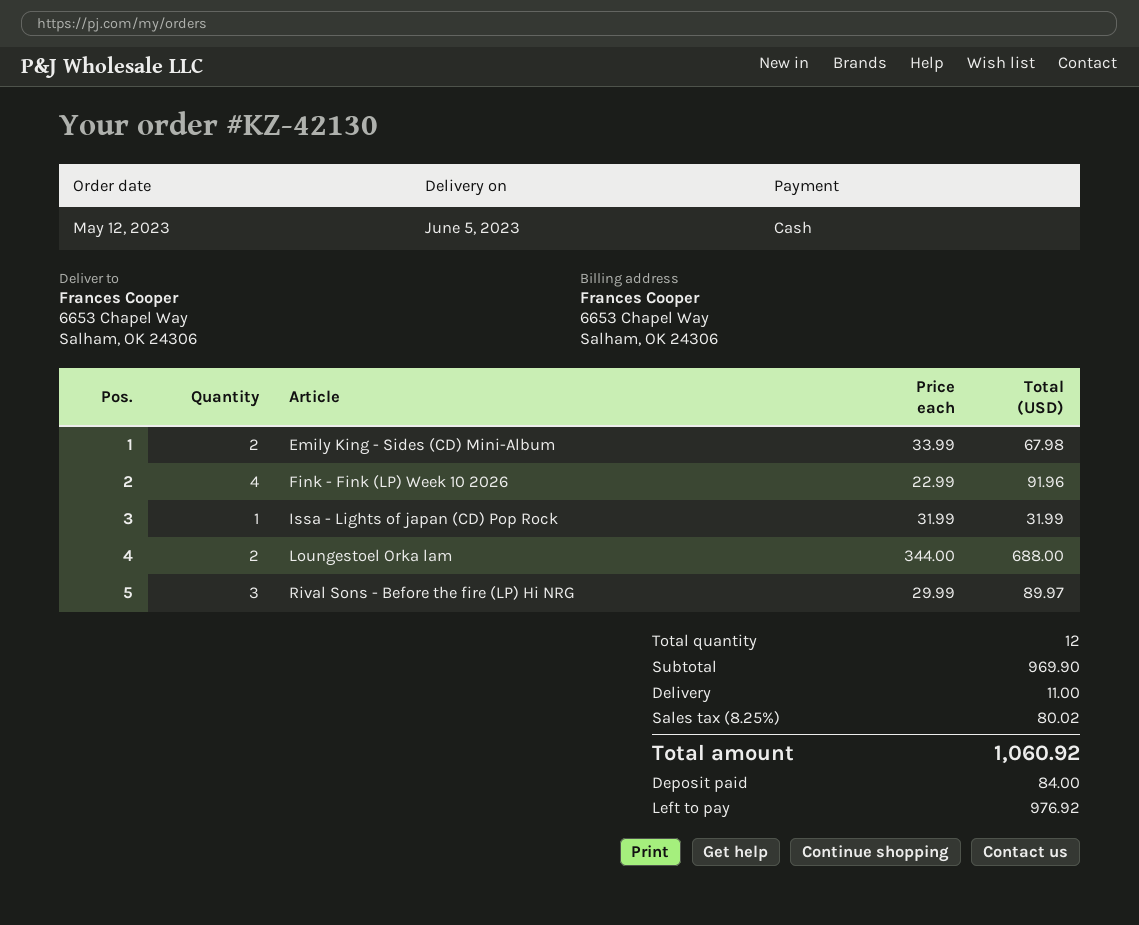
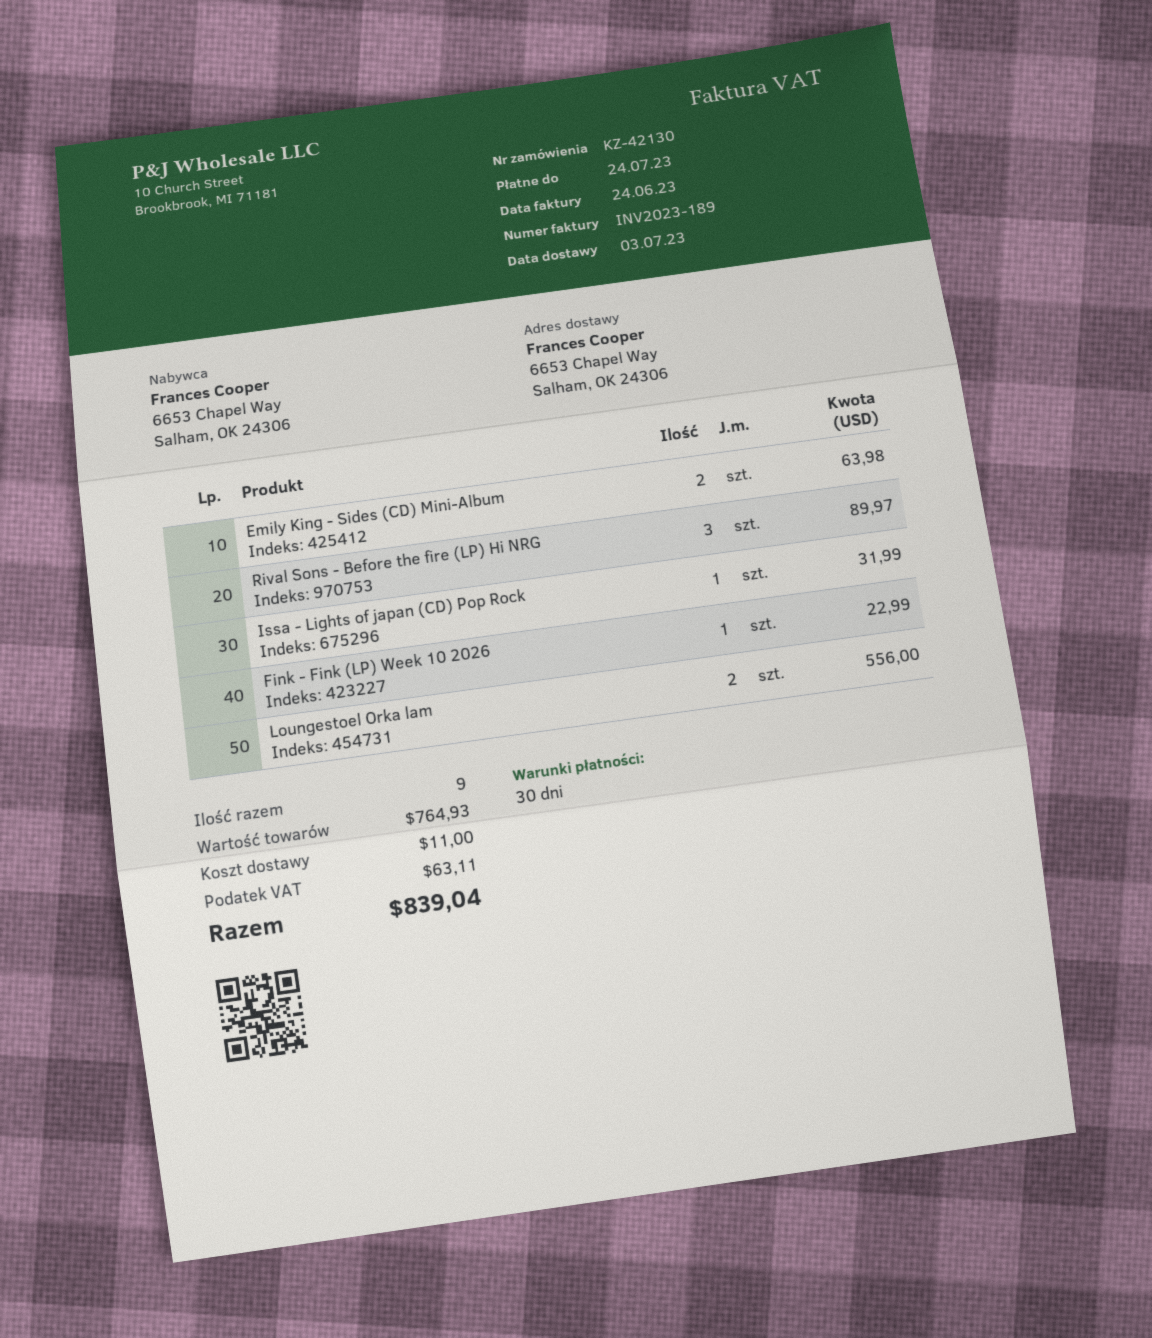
delivery date: 2023-06-05 -> 2023-07-03
Emily King - Sides (CD) Mini-Album: 2 for 67.98 -> 2 for 63.98
Fink - Fink (LP) Week 10 2026: 4 for 91.96 -> 1 for 22.99
Loungestoel Orka lam: 2 for 688.00 -> 2 for 556.00
total quantity: 12 -> 9
subtotal: 969.90 -> 764.93
tax: 80.02 -> 63.11
total: 1060.92 -> 839.04

